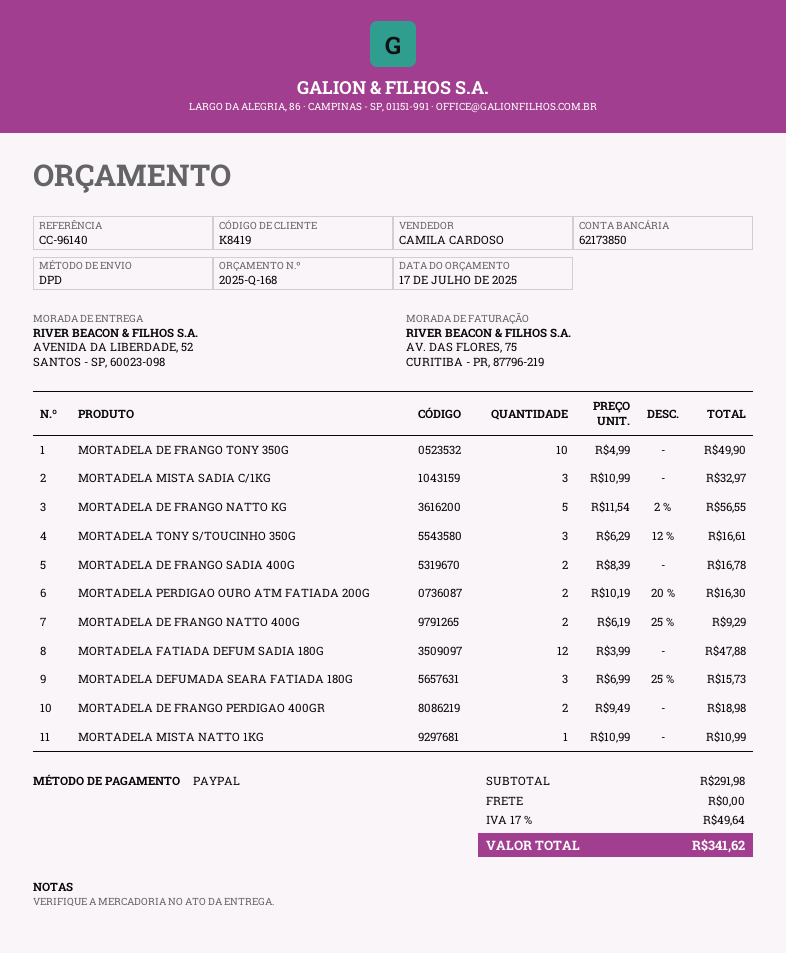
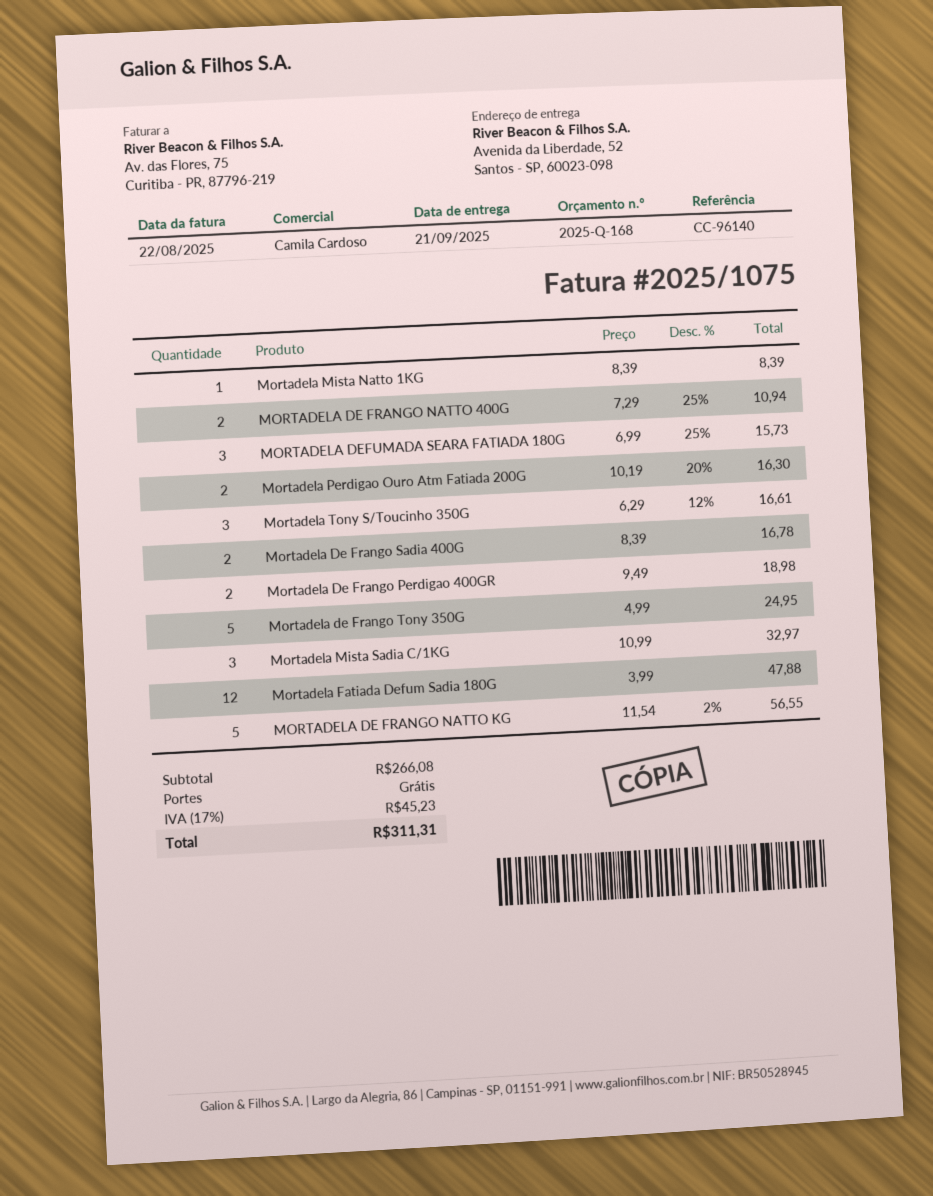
MORTADELA DE FRANGO TONY 350G: 10 x 4.99 = 49.90 -> 5 x 4.99 = 24.95
MORTADELA DE FRANGO NATTO 400G: 2 x 6.19 - 25% = 9.29 -> 2 x 7.29 - 25% = 10.94
MORTADELA MISTA NATTO 1KG: 1 x 10.99 = 10.99 -> 1 x 8.39 = 8.39
subtotal: 291.98 -> 266.08
tax: 17% = 49.64 -> 17% = 45.23
total: 341.62 -> 311.31

